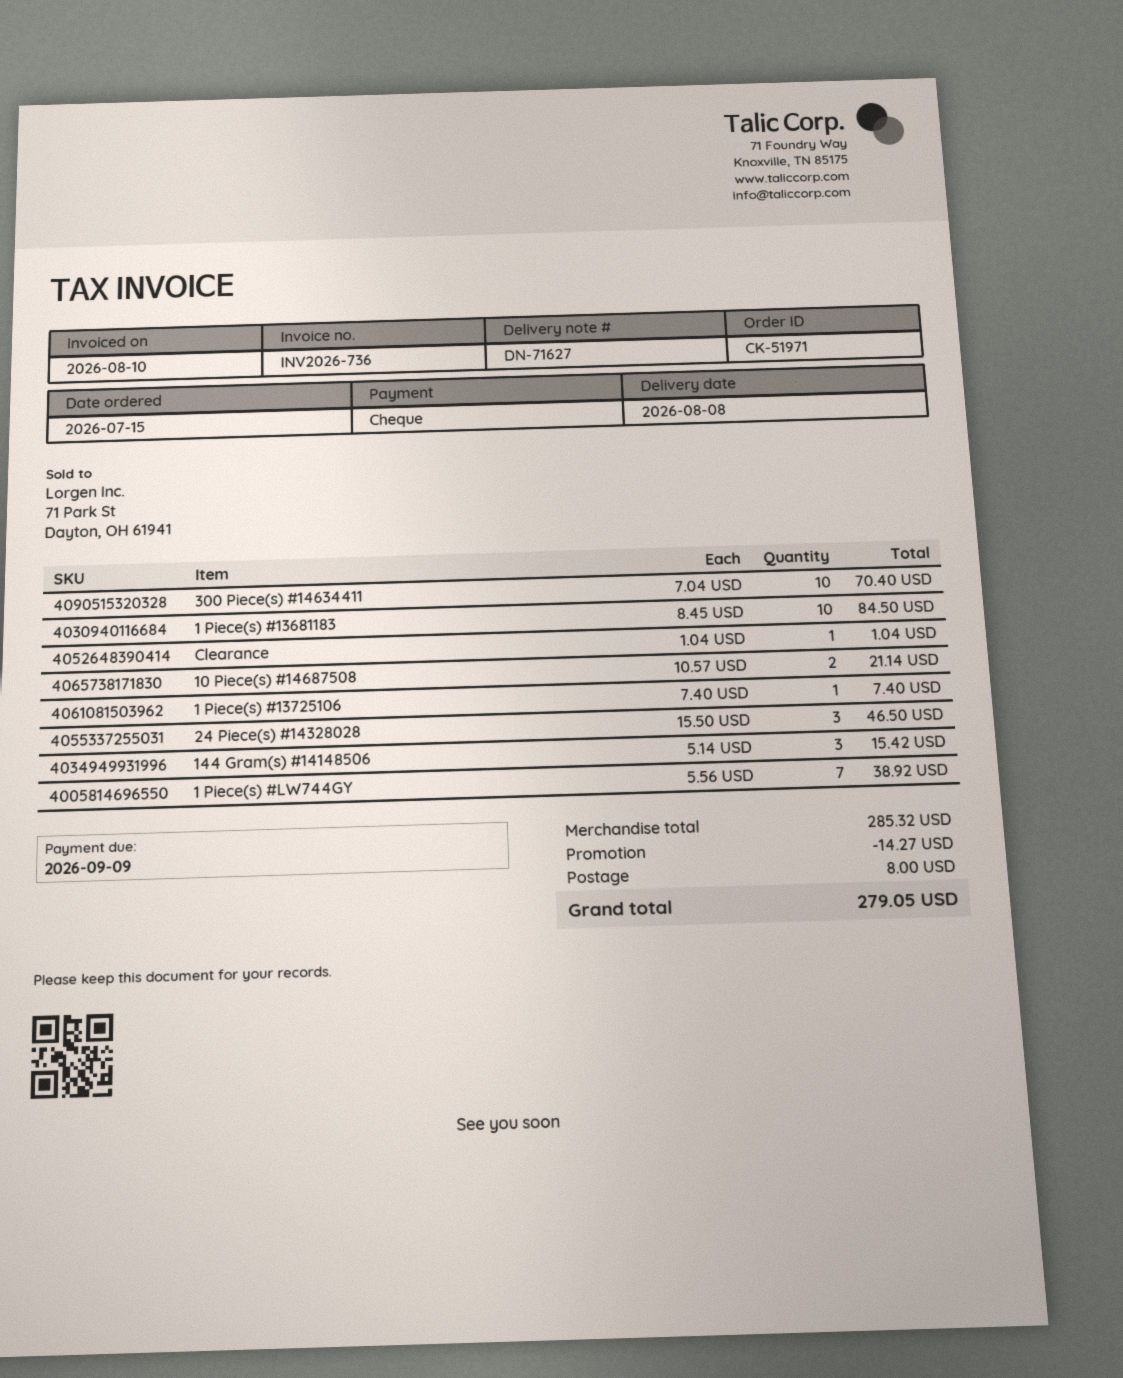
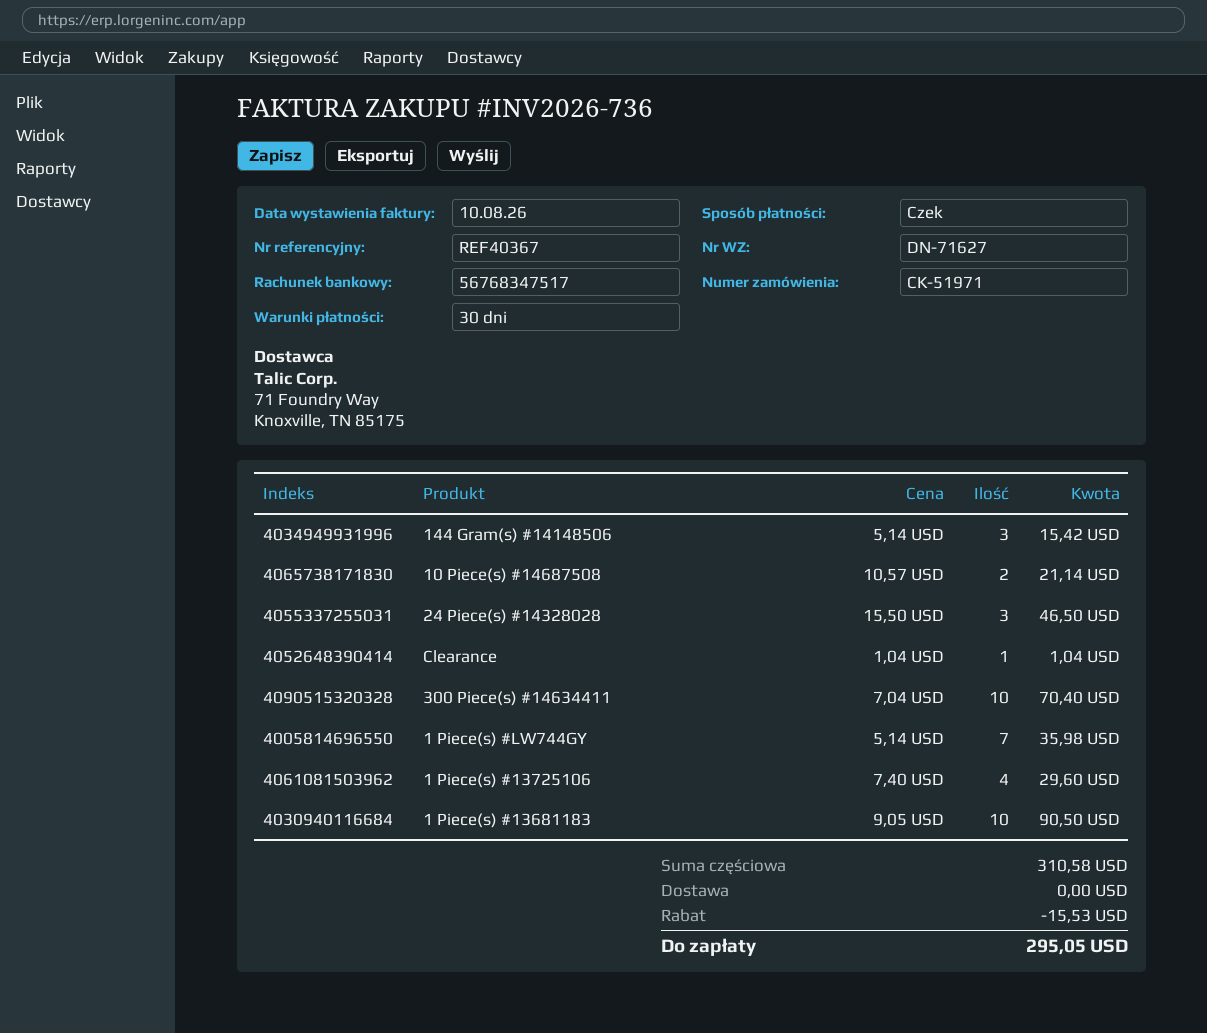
1 Piece(s) #13681183: 10 x 8.45 = 84.50 -> 10 x 9.05 = 90.50
1 Piece(s) #13725106: 1 x 7.40 = 7.40 -> 4 x 7.40 = 29.60
1 Piece(s) #LW744GY: 7 x 5.56 = 38.92 -> 7 x 5.14 = 35.98
subtotal: 285.32 -> 310.58
discount: 14.27 -> 15.53
shipping: 8.00 -> 0.00
total: 279.05 -> 295.05

